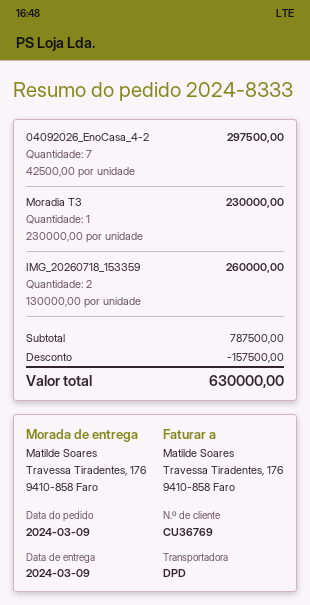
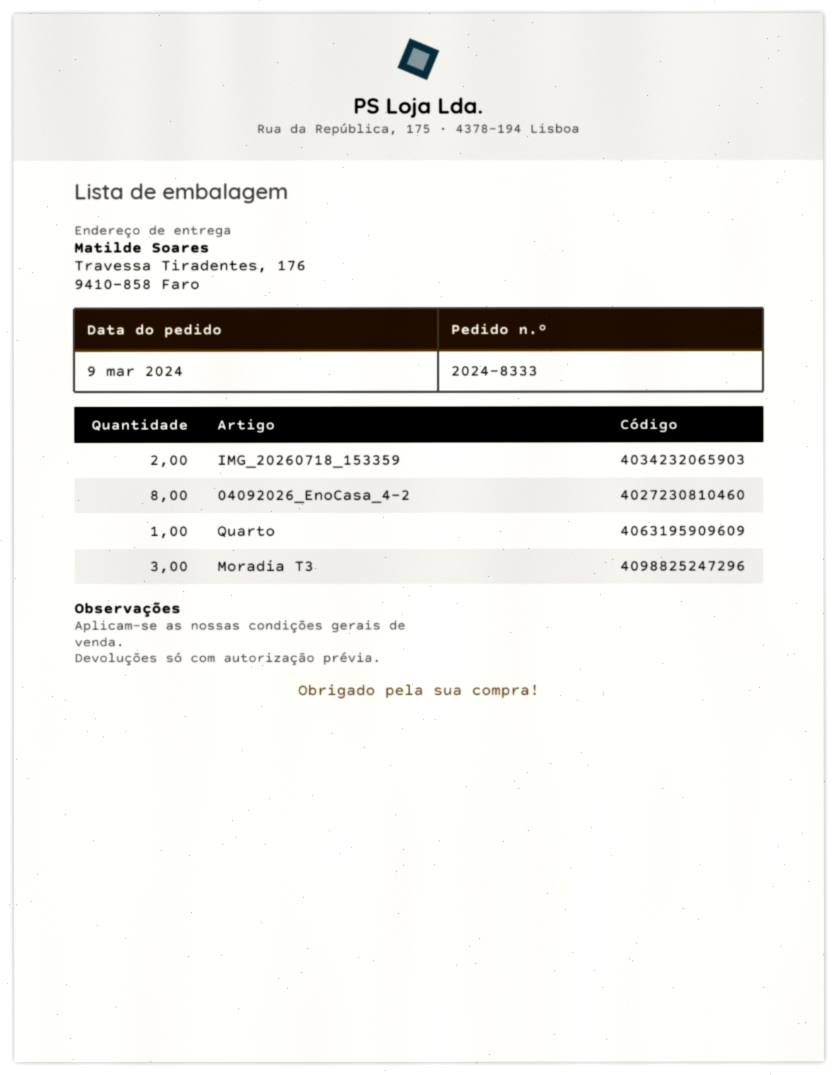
04092026_EnoCasa_4-2: 7 -> 8
Moradia T3: 1 -> 3
Quarto: none -> 1

